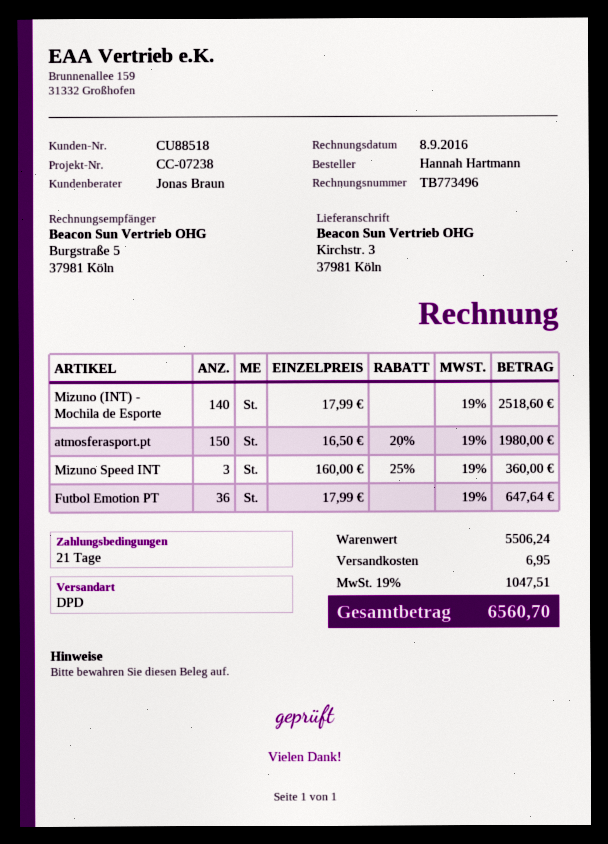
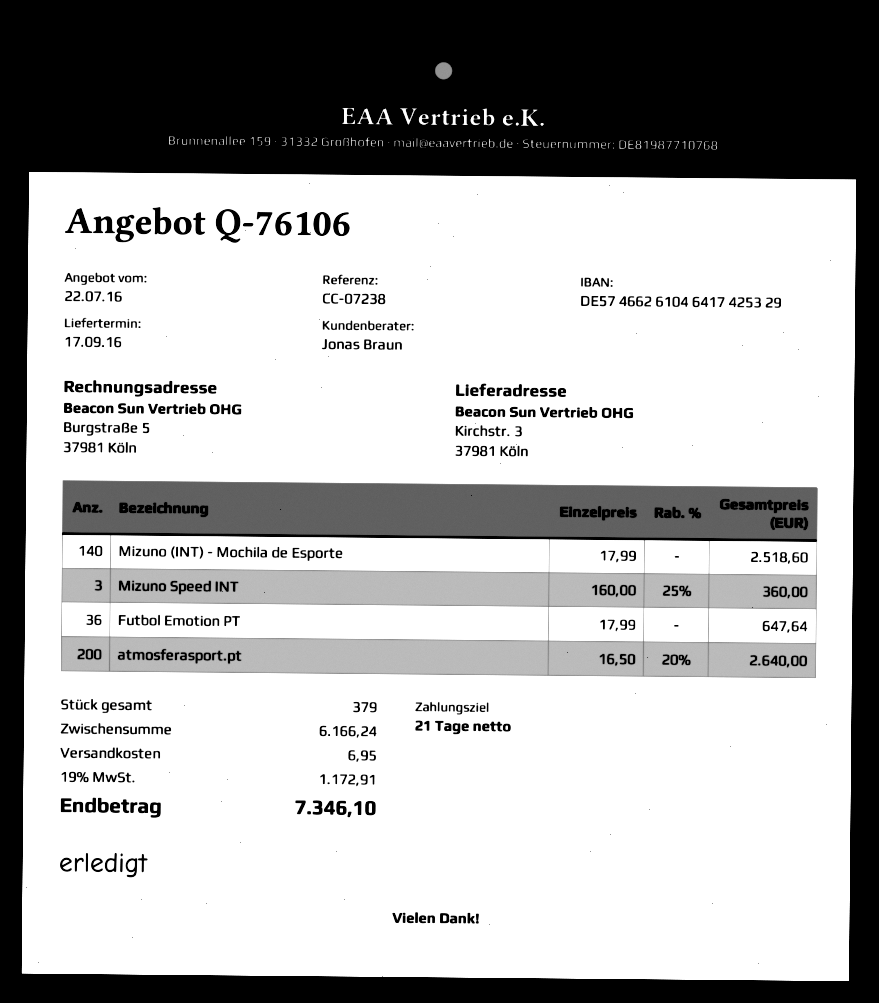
atmosferasport.pt: 150 x 16.50 - 20% = 1980.00 -> 200 x 16.50 - 20% = 2640.00
subtotal: 5506.24 -> 6166.24
tax: 19% = 1047.51 -> 19% = 1172.91
total: 6560.70 -> 7346.10

